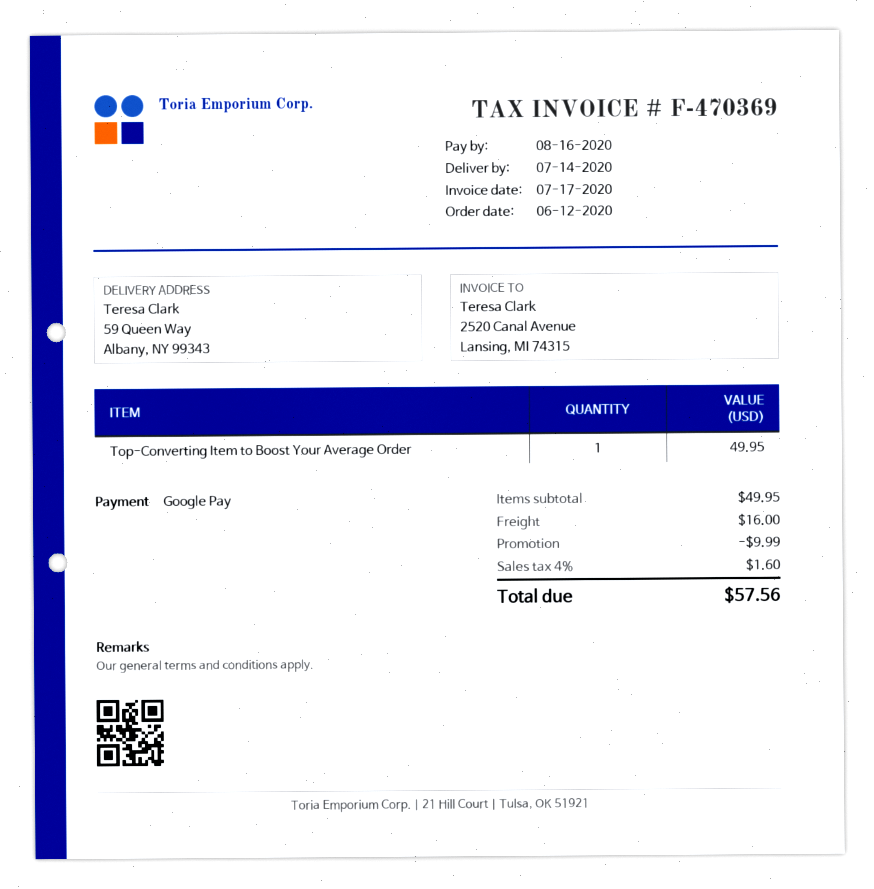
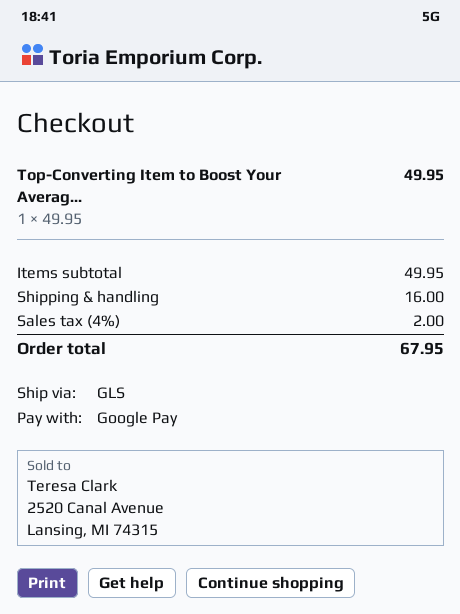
discount: 9.99 -> none
tax: 4% = 1.60 -> 4% = 2.00
total: 57.56 -> 67.95

